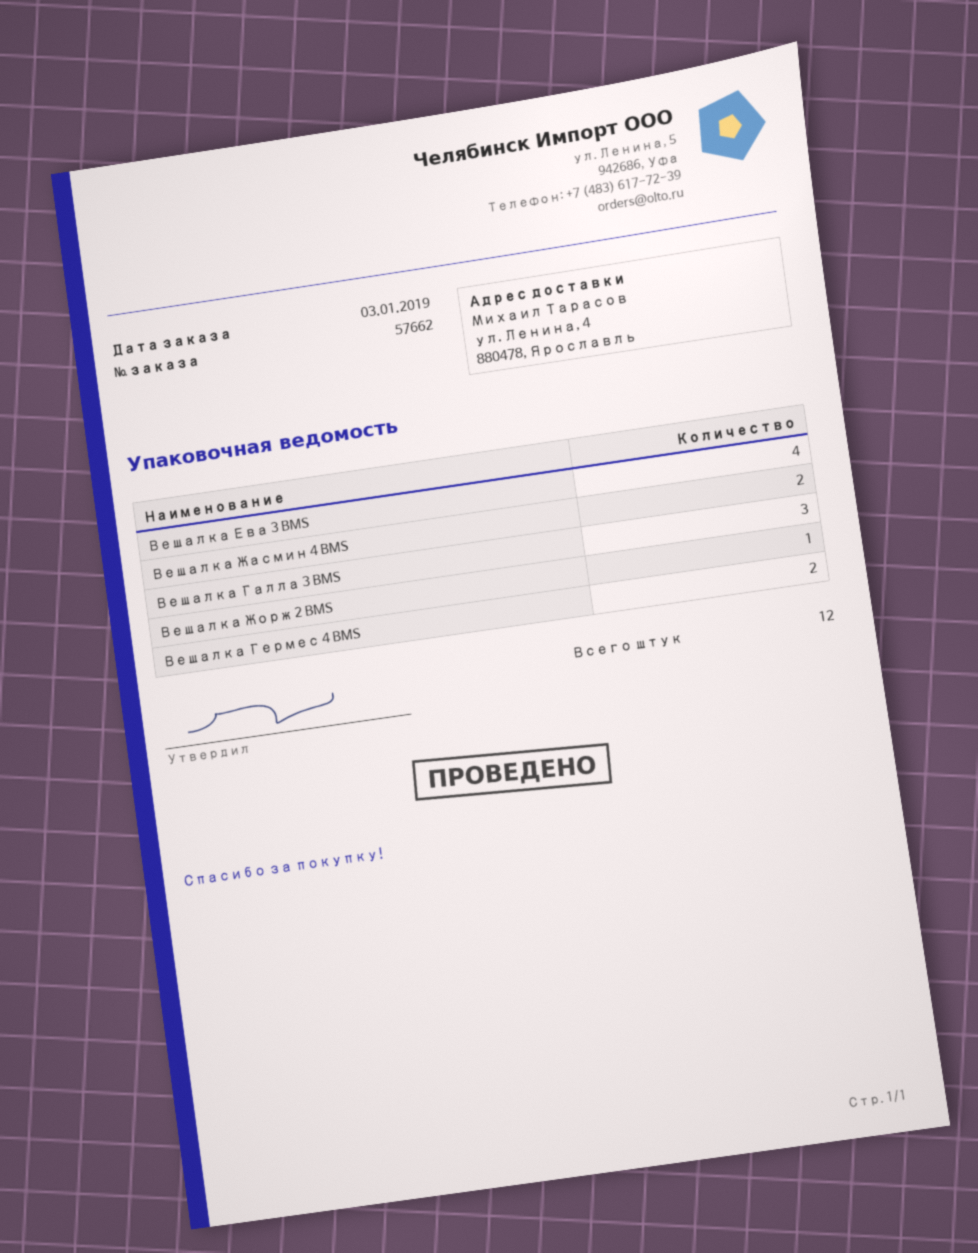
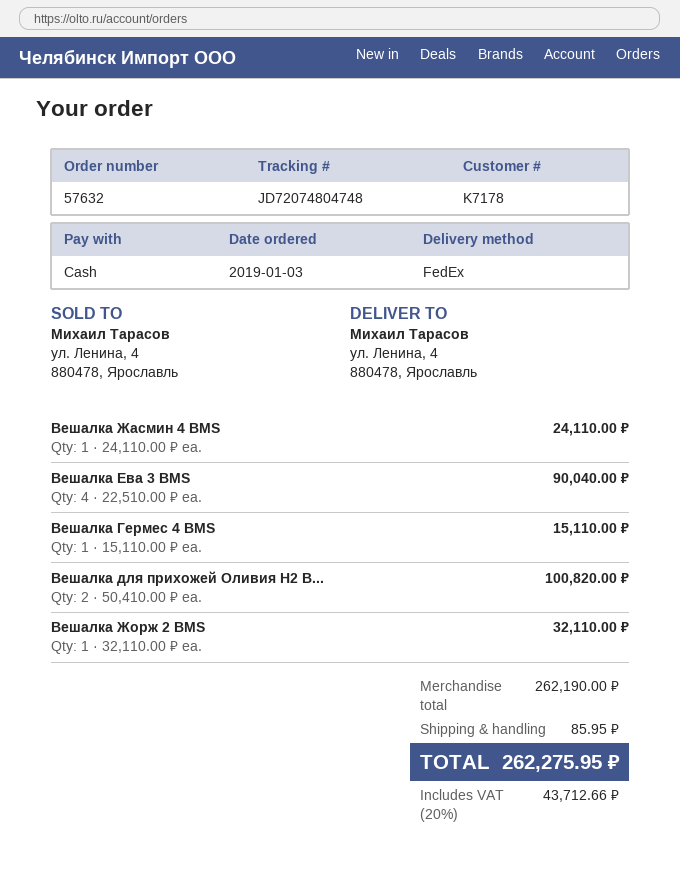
order number: 57662 -> 57632
Вешалка Жасмин 4 BMS: 2 -> 1
Вешалка Галла 3 BMS: 3 -> none
Вешалка Гермес 4 BMS: 2 -> 1
Вешалка для прихожей Оливия Н2 B...: none -> 2

